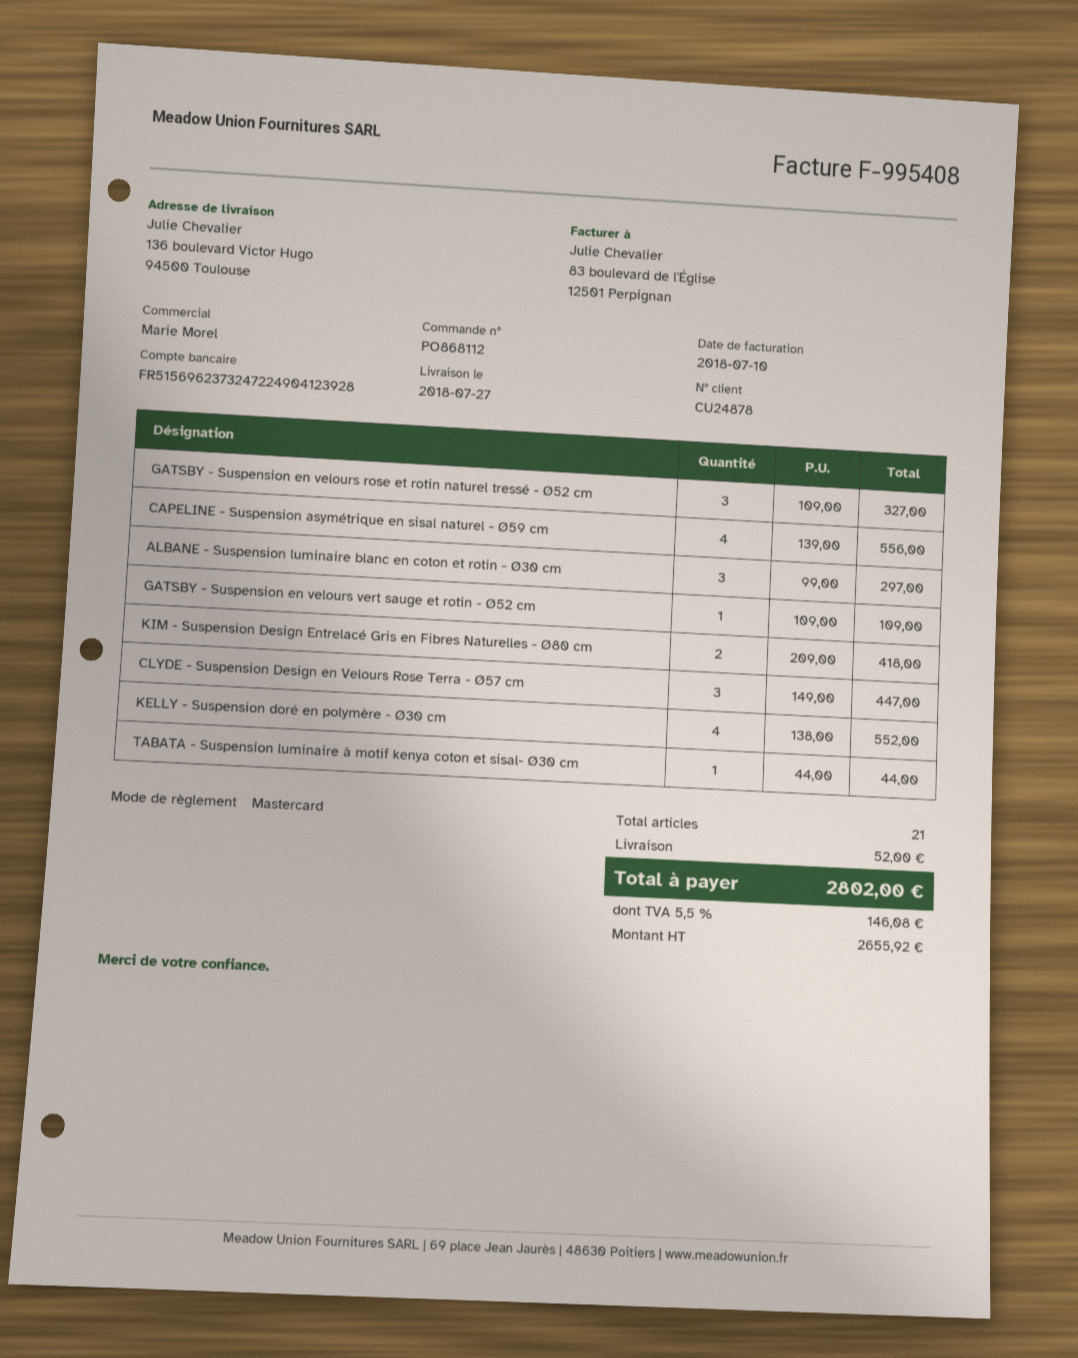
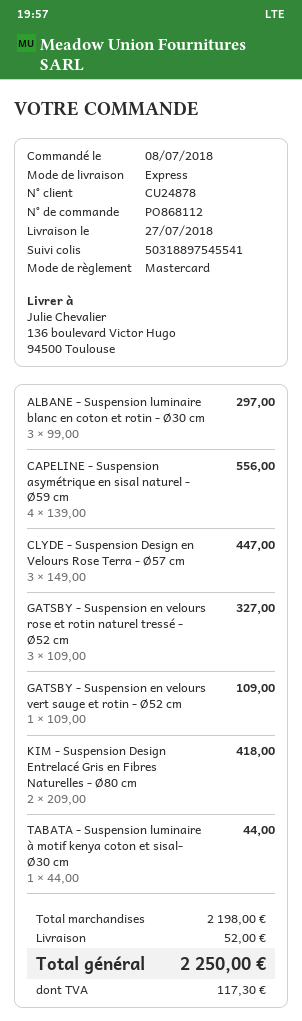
KELLY - Suspension doré en polymère - Ø30 cm: 4 x 138.00 = 552.00 -> none
tax: 146.08 -> 117.30
total: 2802.00 -> 2250.00

